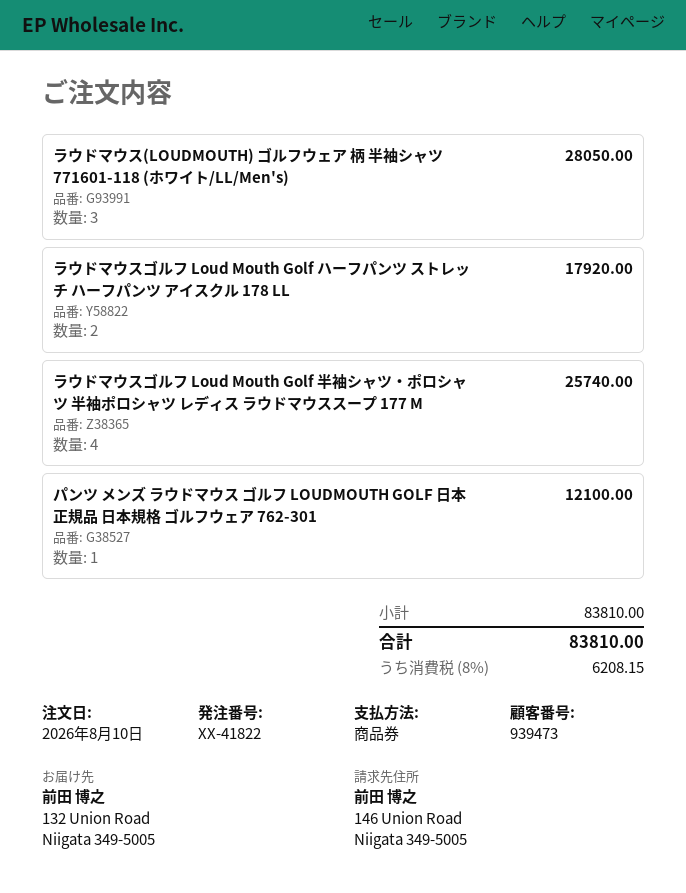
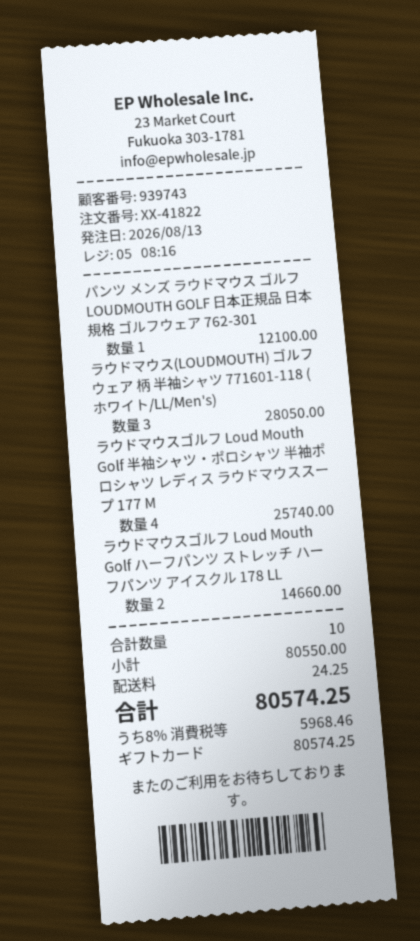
order date: 2026-08-10 -> 2026-08-13
customer number: 939473 -> 939743
ラウドマウスゴルフ Loud Mouth Golf ハーフパンツ ストレッチ ハーフパンツ アイスクル 178 LL: 2 for 17920.00 -> 2 for 14660.00
subtotal: 83810.00 -> 80550.00
shipping: none -> 24.25
tax: 8% = 6208.15 -> 8% = 5968.46
total: 83810.00 -> 80574.25

